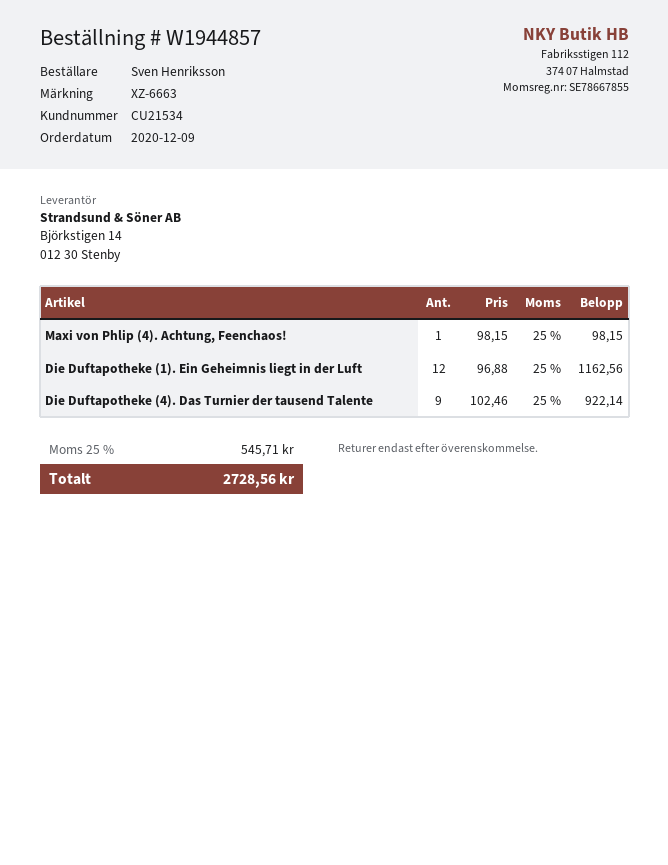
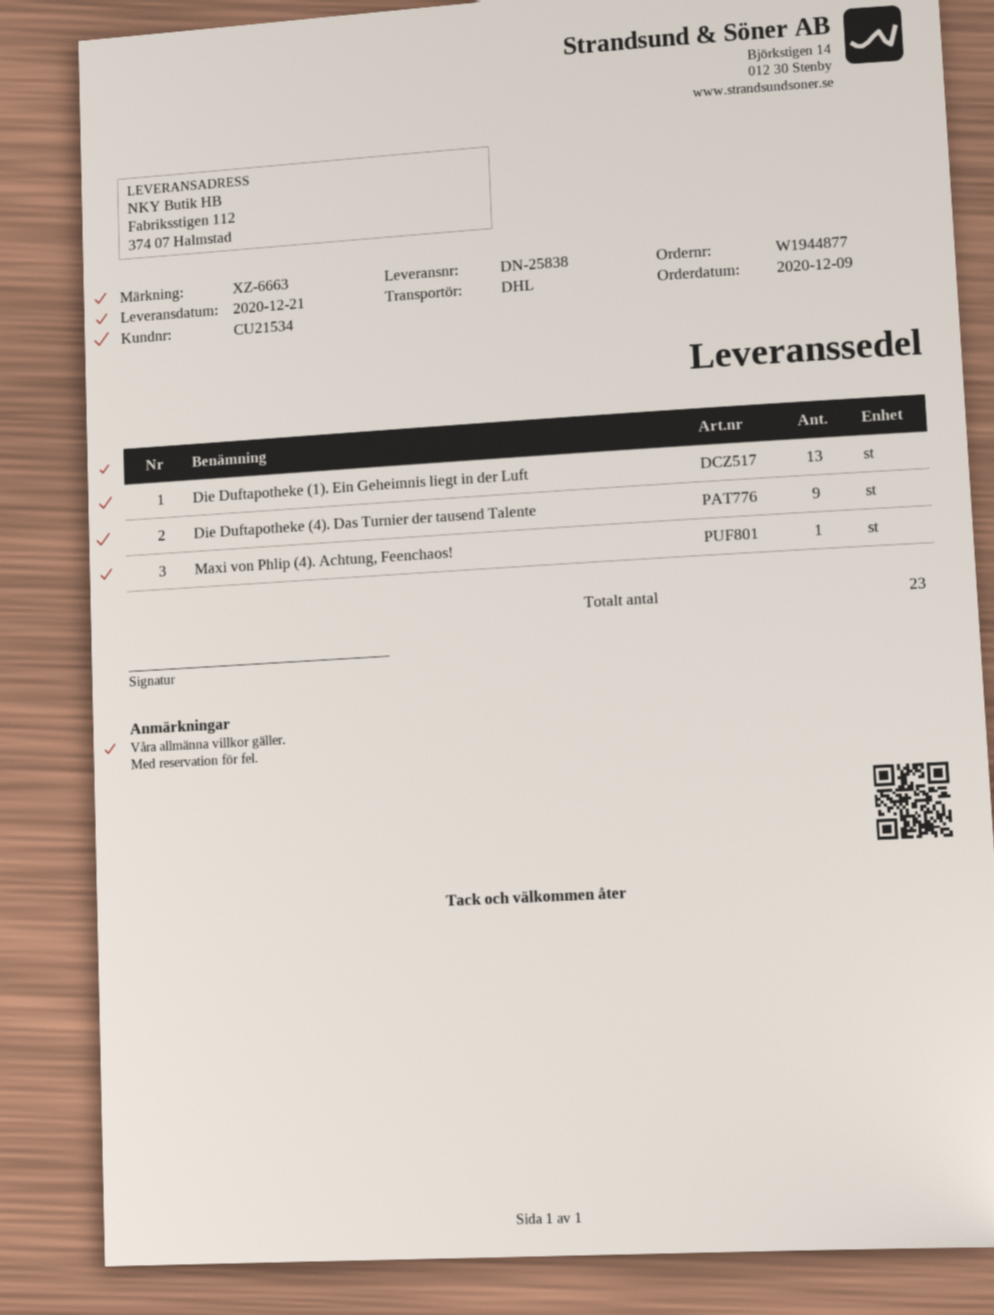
order number: W1944857 -> W1944877
Die Duftapotheke (1). Ein Geheimnis liegt in der Luft: 12 -> 13

